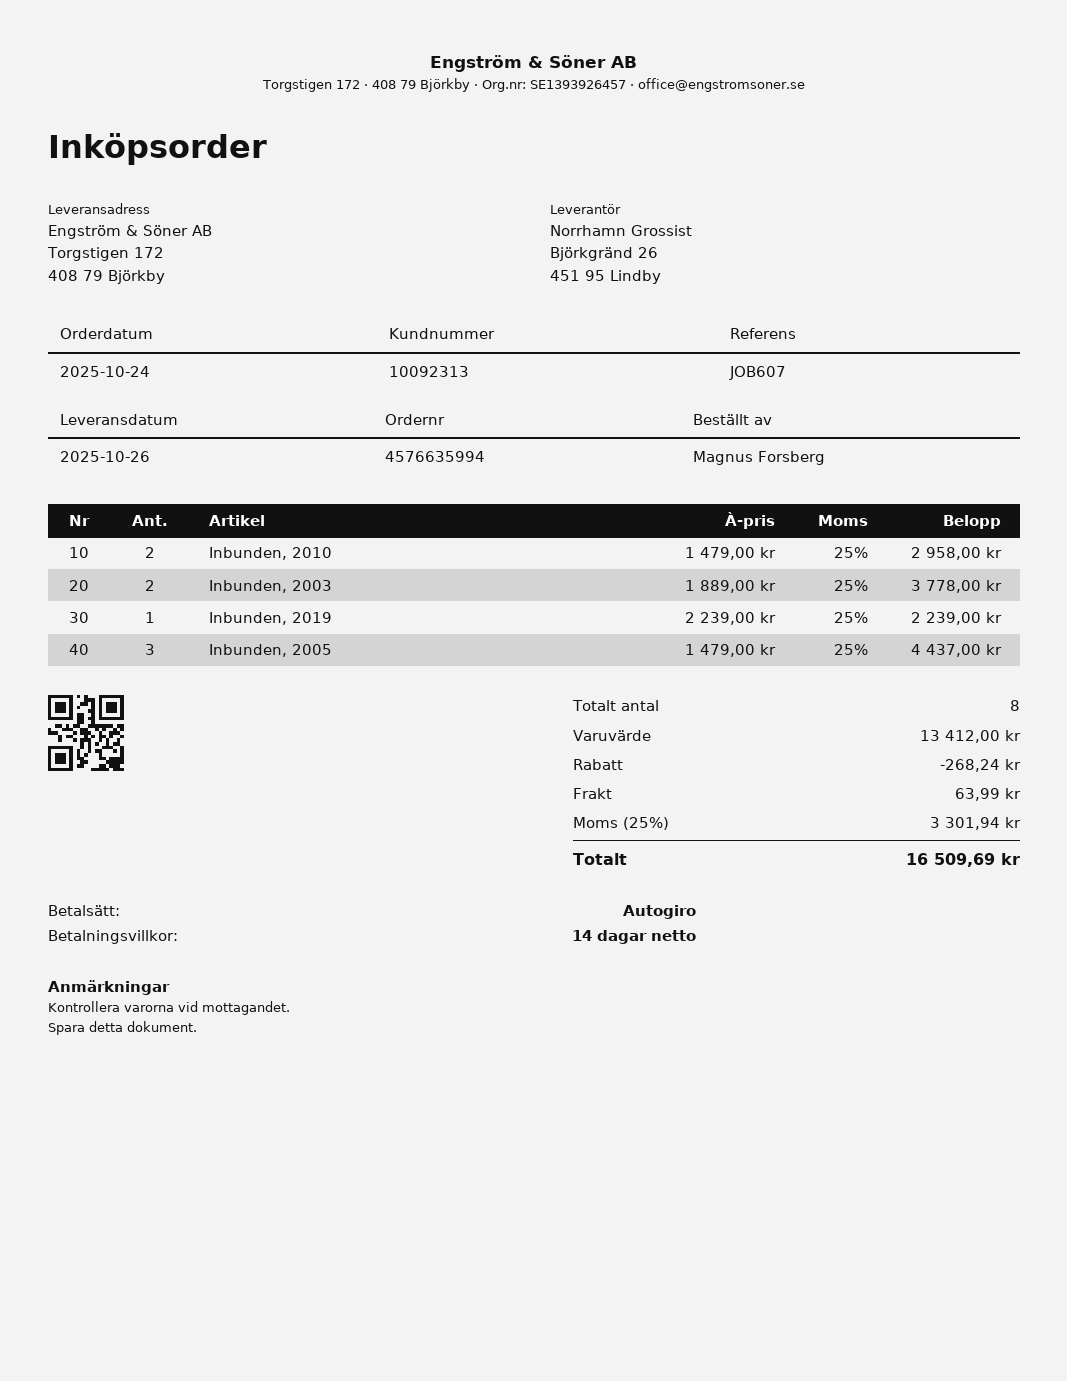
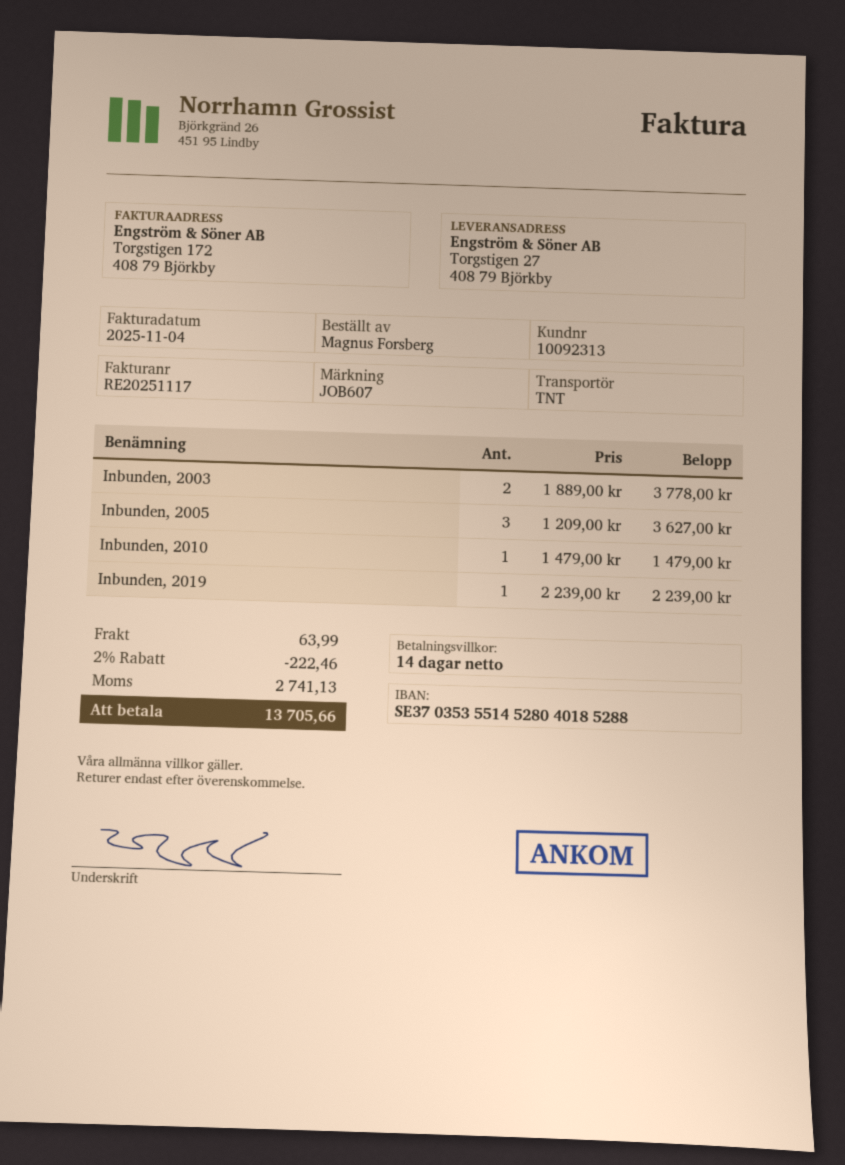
ship to: Torgstigen 172, 408 79 Björkby -> Torgstigen 27, 408 79 Björkby
Inbunden, 2010: 2 x 1479.00 = 2958.00 -> 1 x 1479.00 = 1479.00
Inbunden, 2005: 3 x 1479.00 = 4437.00 -> 3 x 1209.00 = 3627.00
discount: 268.24 -> 222.46
tax: 3301.94 -> 2741.13
total: 16509.69 -> 13705.66

